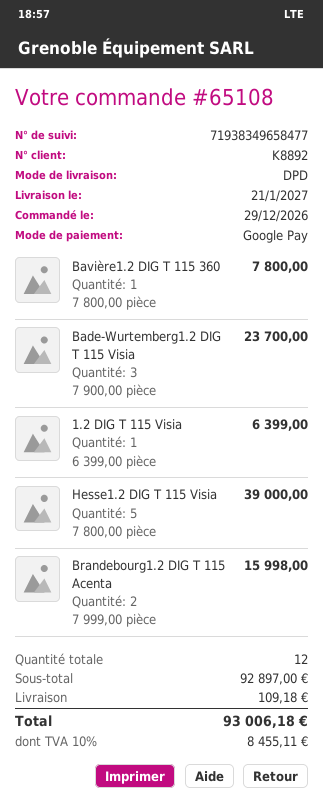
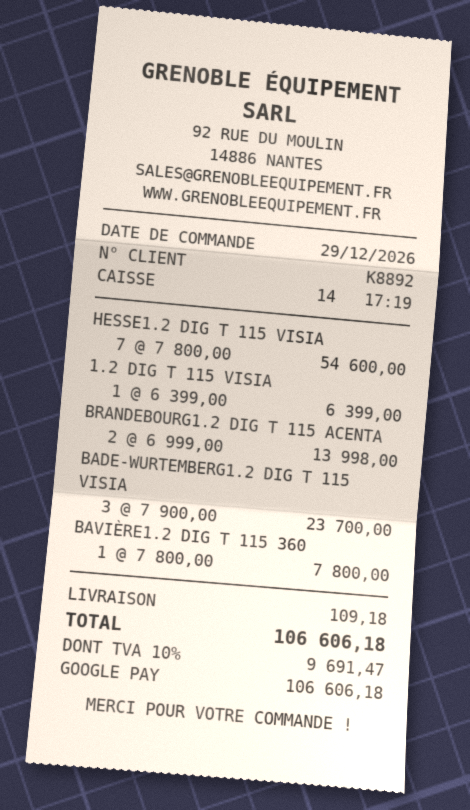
Hesse1.2 DIG T 115 Visia: 5 x 7800.00 = 39000.00 -> 7 x 7800.00 = 54600.00
Brandebourg1.2 DIG T 115 Acenta: 2 x 7999.00 = 15998.00 -> 2 x 6999.00 = 13998.00
tax: 10% = 8455.11 -> 10% = 9691.47
total: 93006.18 -> 106606.18

